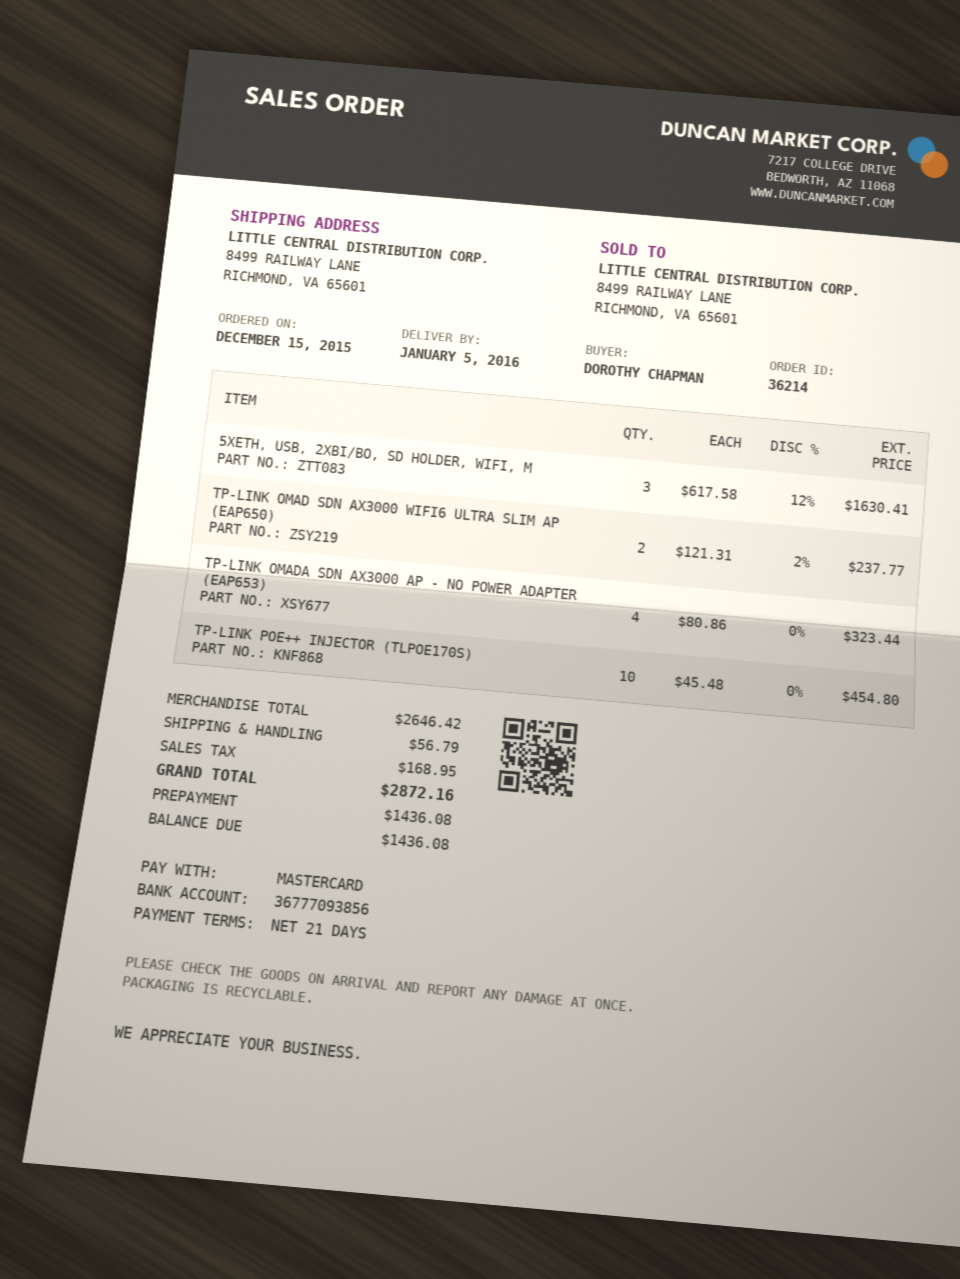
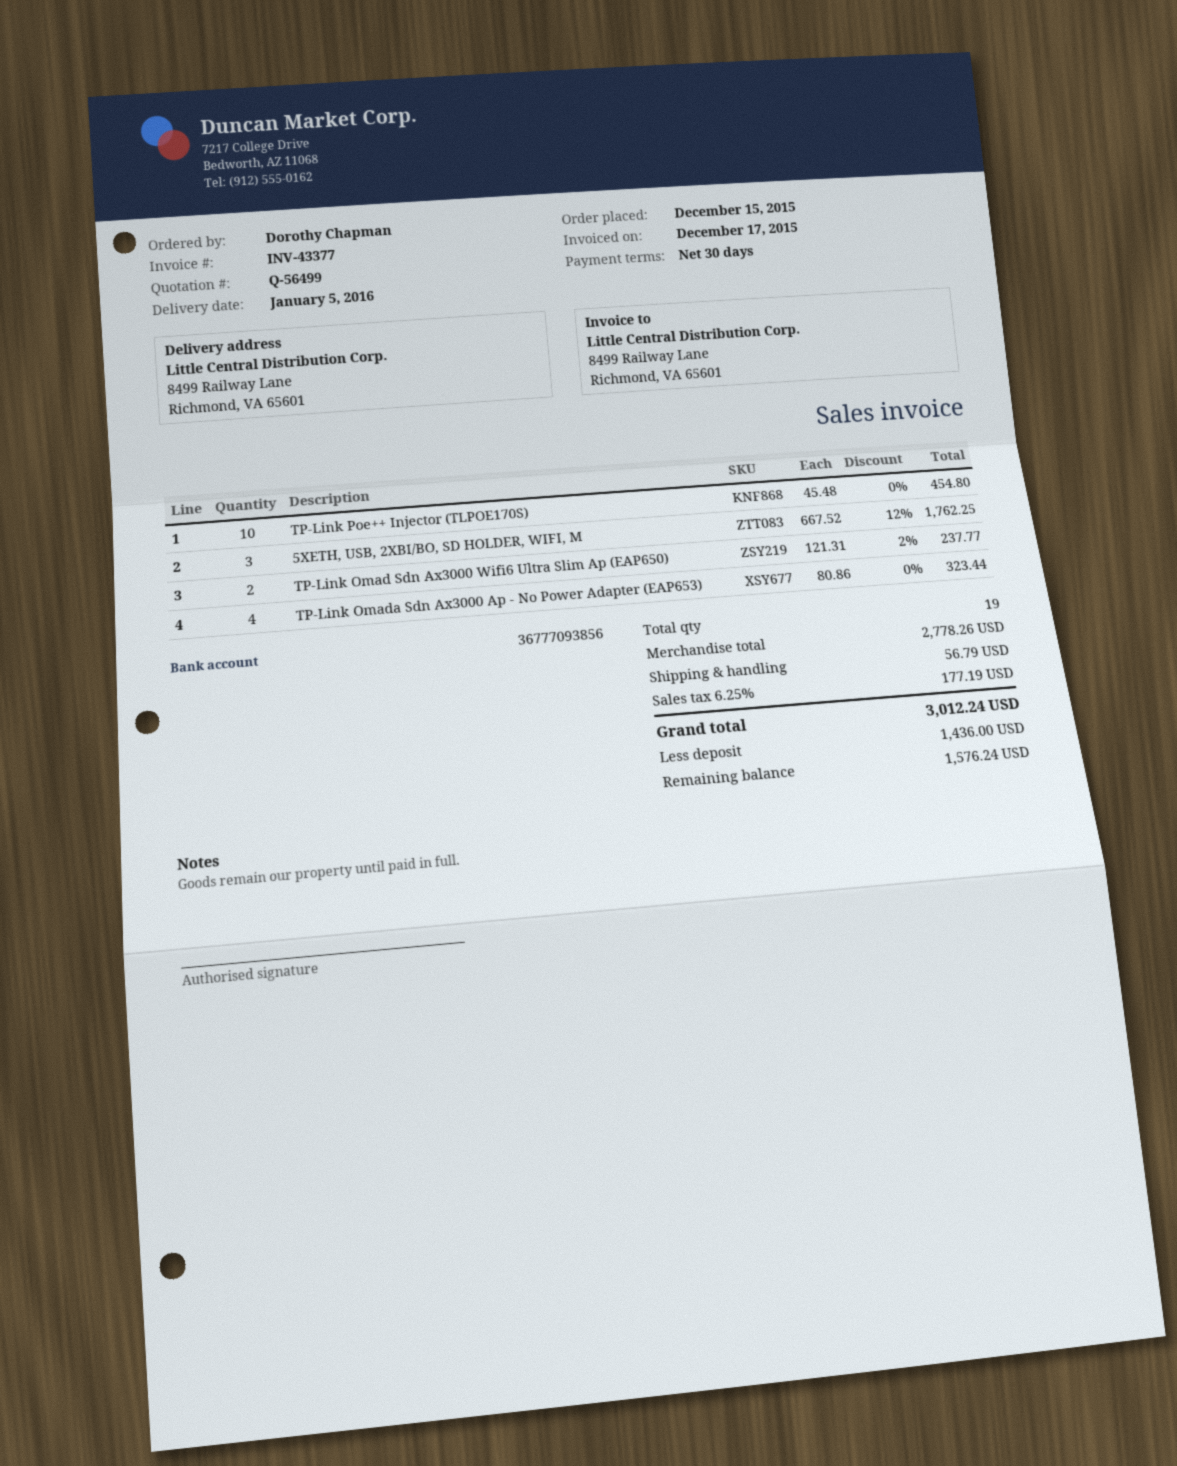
payment terms: 21 days -> 30 days
5XETH, USB, 2XBI/BO, SD HOLDER, WIFI, M: 3 x 617.58 - 12% = 1630.41 -> 3 x 667.52 - 12% = 1762.25
subtotal: 2646.42 -> 2778.26
tax: 168.95 -> 177.19
total: 2872.16 -> 3012.24
deposit: 1436.08 -> 1436.00
balance: 1436.08 -> 1576.24

